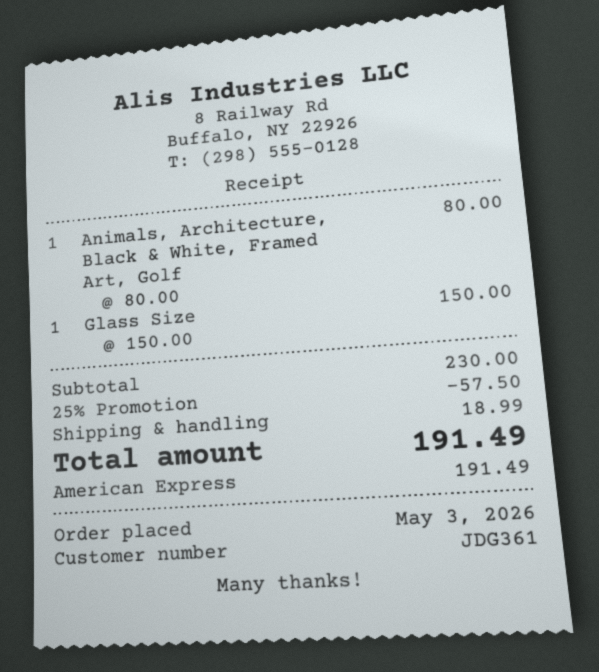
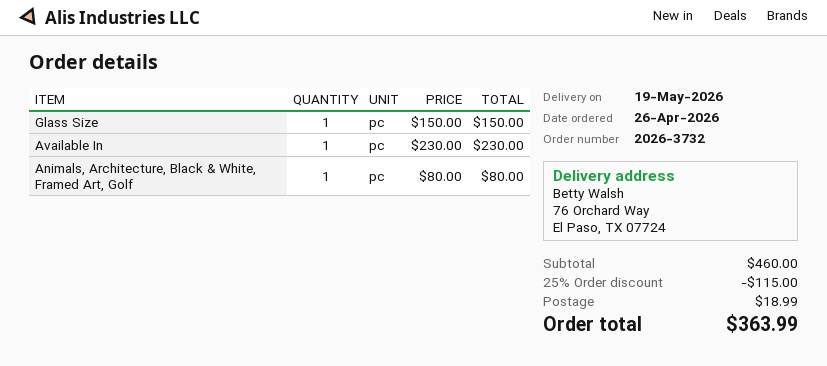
order date: 2026-05-03 -> 2026-04-26
Available In: none -> 1 x 230.00 = 230.00
subtotal: 230.00 -> 460.00
discount: 25% = 57.50 -> 25% = 115.00
total: 191.49 -> 363.99

